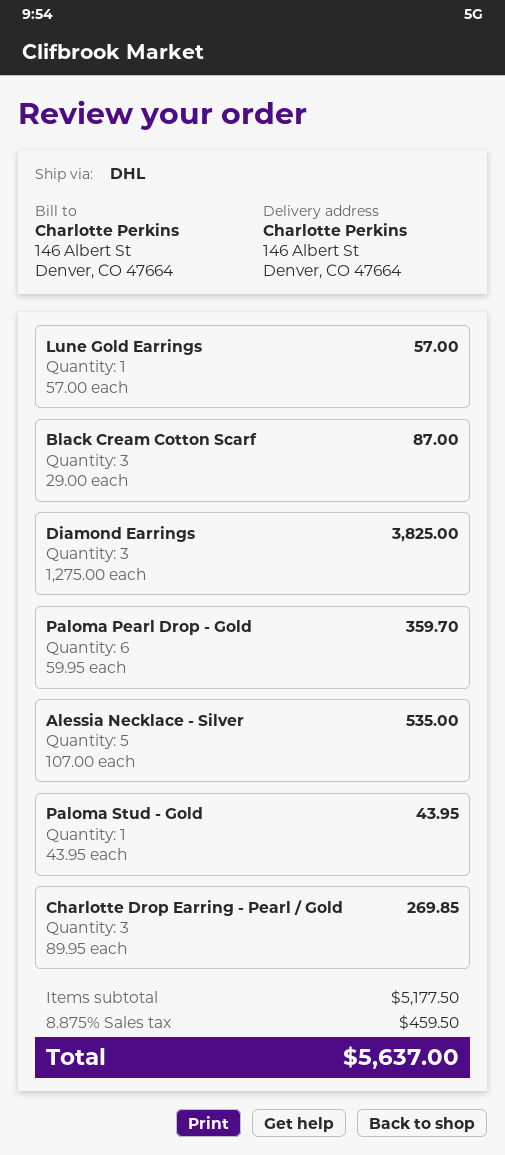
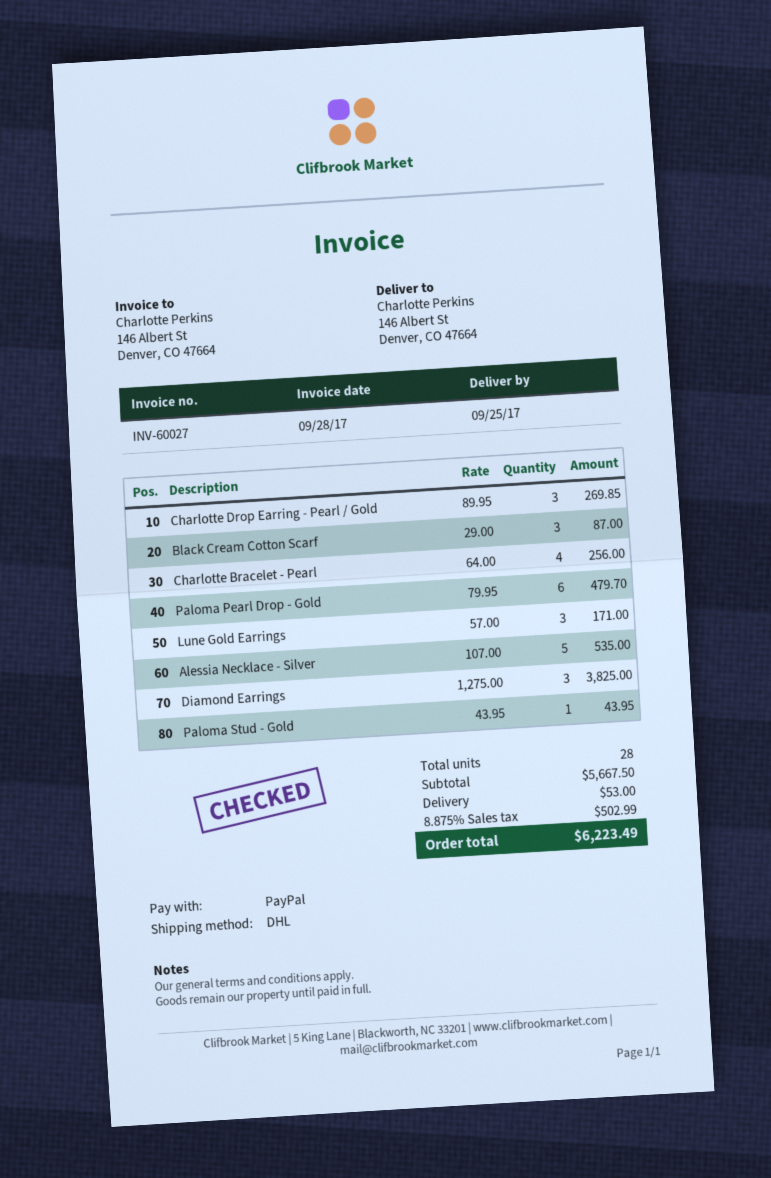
Lune Gold Earrings: 1 x 57.00 = 57.00 -> 3 x 57.00 = 171.00
Paloma Pearl Drop - Gold: 6 x 59.95 = 359.70 -> 6 x 79.95 = 479.70
Charlotte Bracelet - Pearl: none -> 4 x 64.00 = 256.00
subtotal: 5177.50 -> 5667.50
shipping: none -> 53.00
tax: 8.875% = 459.50 -> 8.875% = 502.99
total: 5637.00 -> 6223.49

